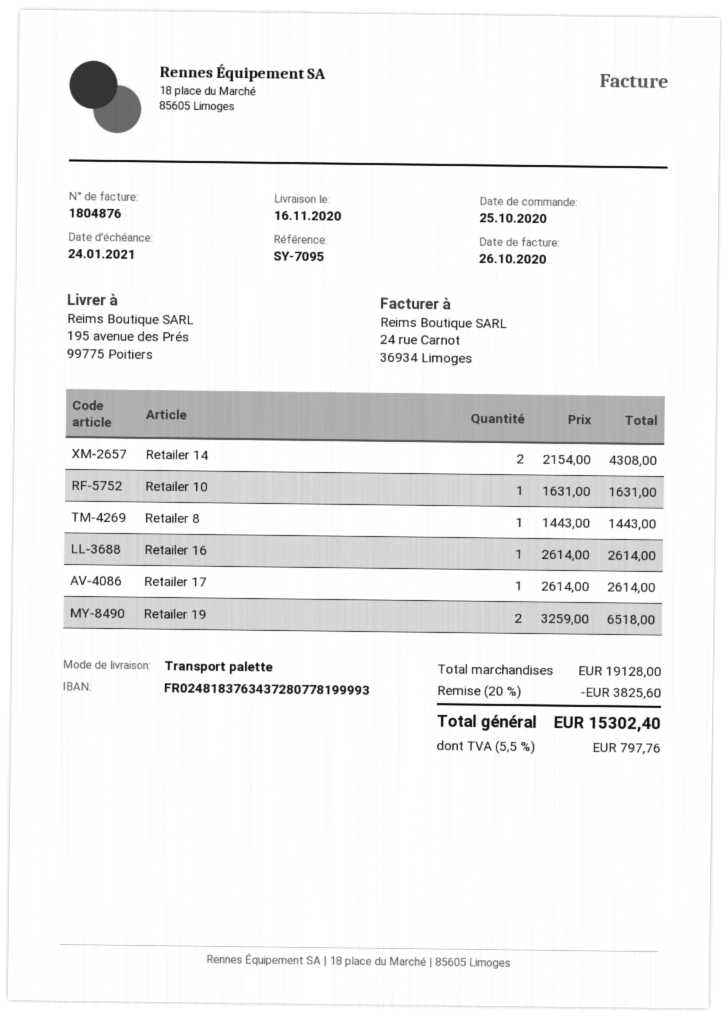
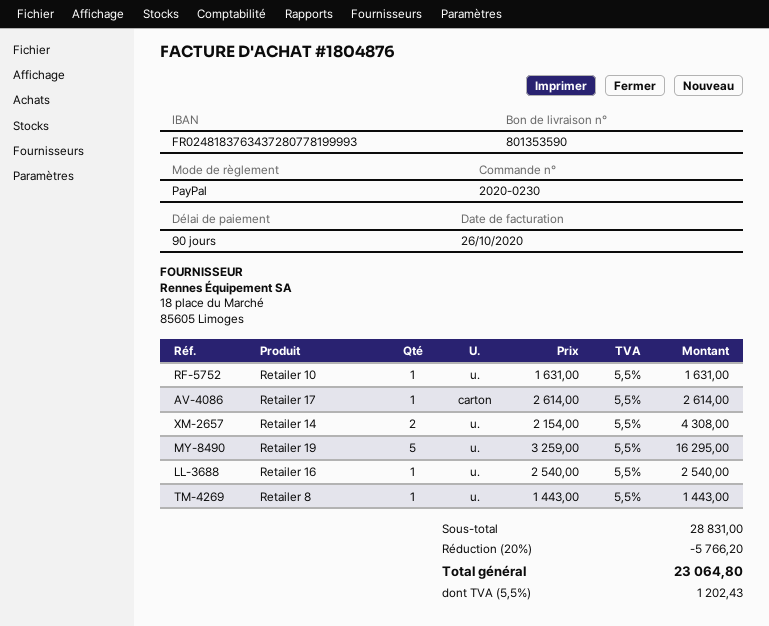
Retailer 16: 1 x 2614.00 = 2614.00 -> 1 x 2540.00 = 2540.00
Retailer 19: 2 x 3259.00 = 6518.00 -> 5 x 3259.00 = 16295.00
subtotal: 19128.00 -> 28831.00
discount: 20% = 3825.60 -> 20% = 5766.20
tax: 5.5% = 797.76 -> 5.5% = 1202.43
total: 15302.40 -> 23064.80

